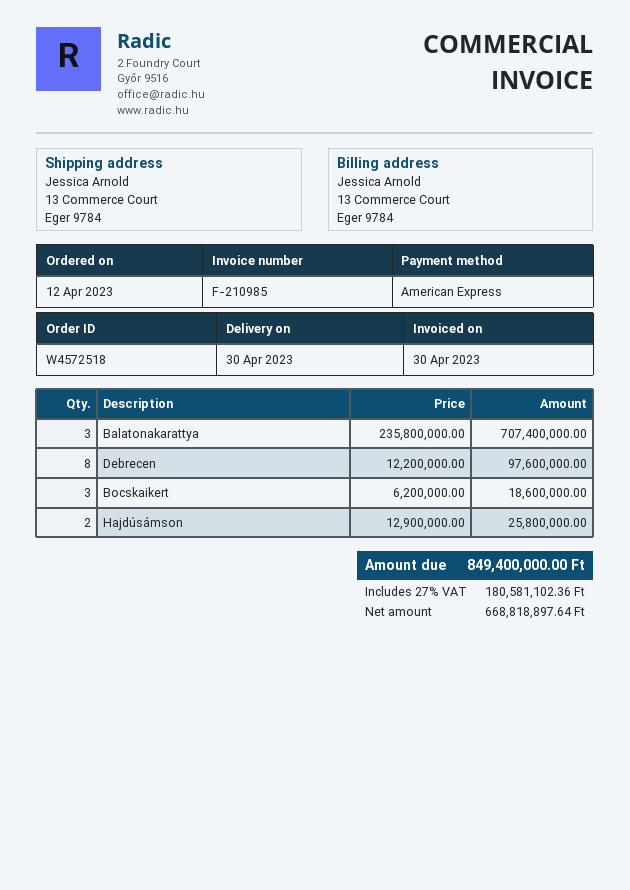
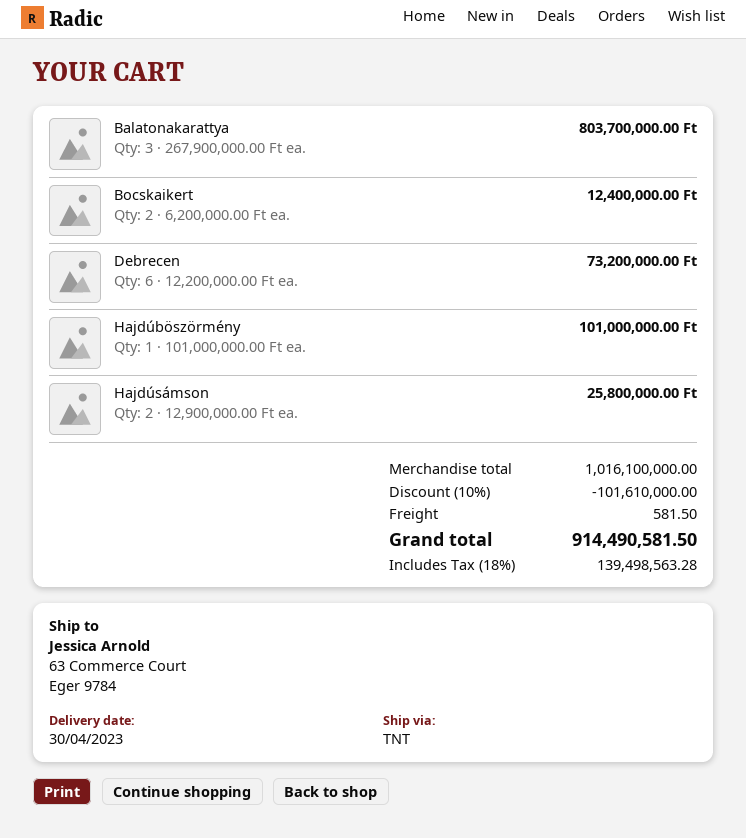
ship to: 13 Commerce Court, Eger 9784 -> 63 Commerce Court, Eger 9784
Balatonakarattya: 3 x 235800000.00 = 707400000.00 -> 3 x 267900000.00 = 803700000.00
Debrecen: 8 x 12200000.00 = 97600000.00 -> 6 x 12200000.00 = 73200000.00
Bocskaikert: 3 x 6200000.00 = 18600000.00 -> 2 x 6200000.00 = 12400000.00
Hajdúböszörmény: none -> 1 x 101000000.00 = 101000000.00
discount: none -> 10% = 101610000.00
shipping: none -> 581.50
tax: 27% = 180581102.36 -> 18% = 139498563.28
total: 849400000.00 -> 914490581.50

